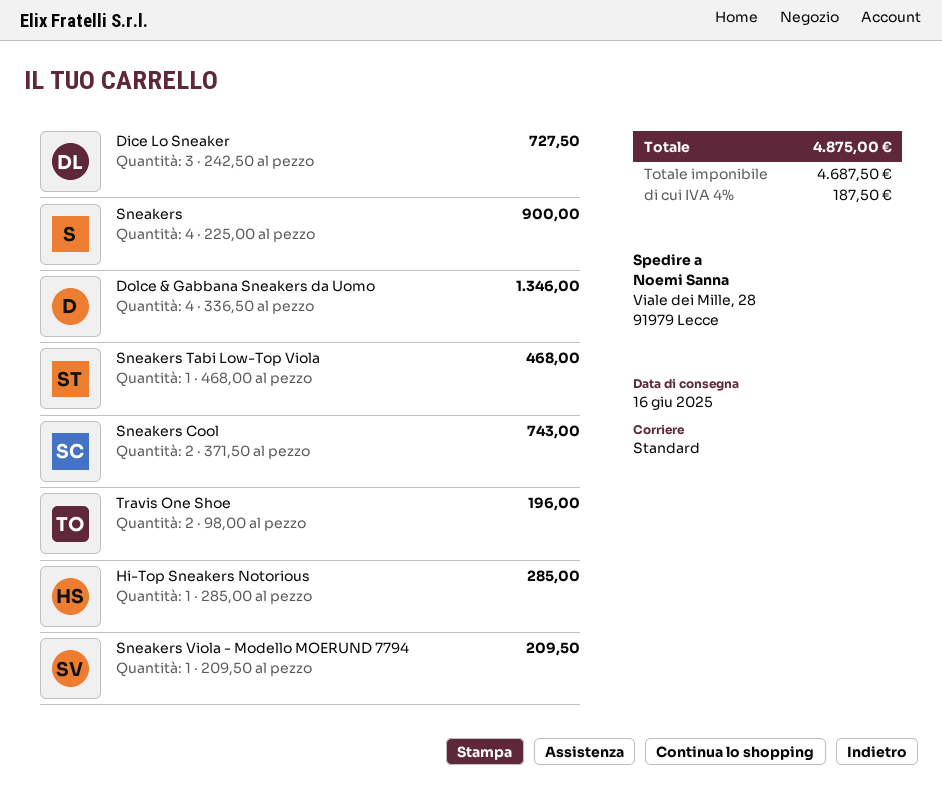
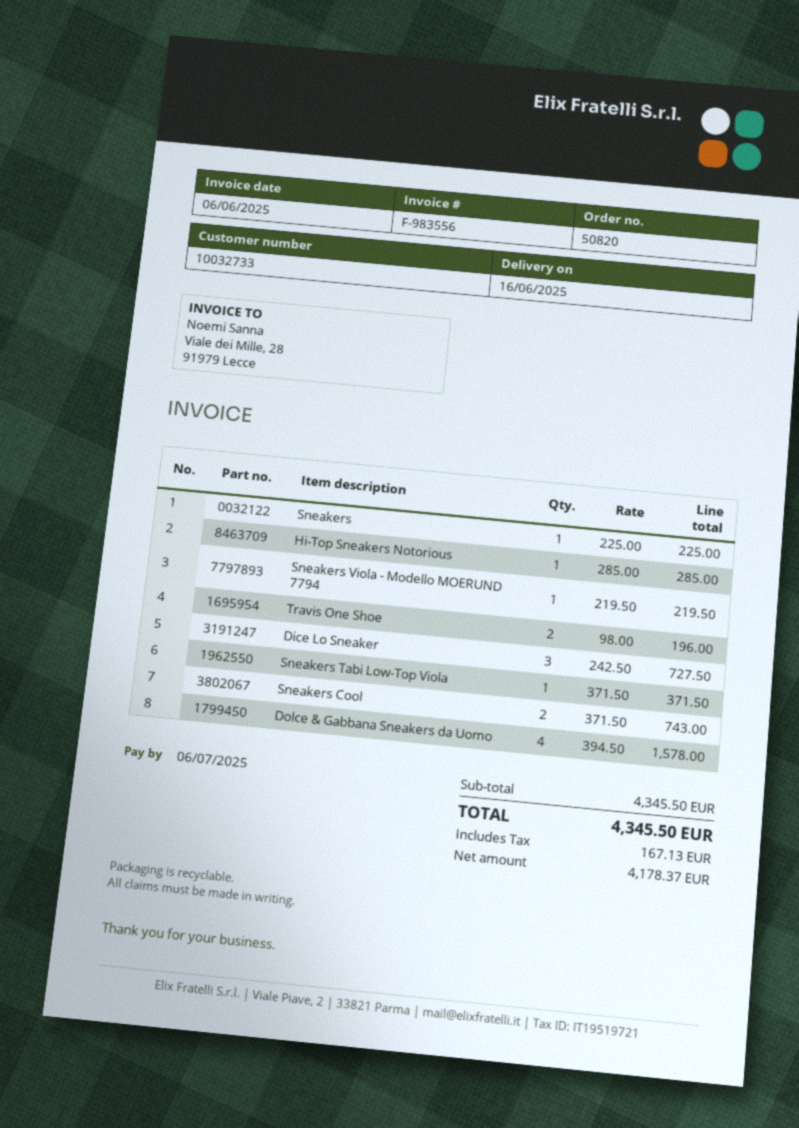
Sneakers: 4 x 225.00 = 900.00 -> 1 x 225.00 = 225.00
Dolce & Gabbana Sneakers da Uomo: 4 x 336.50 = 1346.00 -> 4 x 394.50 = 1578.00
Sneakers Tabi Low-Top Viola: 1 x 468.00 = 468.00 -> 1 x 371.50 = 371.50
Sneakers Viola - Modello MOERUND 7794: 1 x 209.50 = 209.50 -> 1 x 219.50 = 219.50
net: 4687.50 -> 4178.37
tax: 187.50 -> 167.13
total: 4875.00 -> 4345.50

